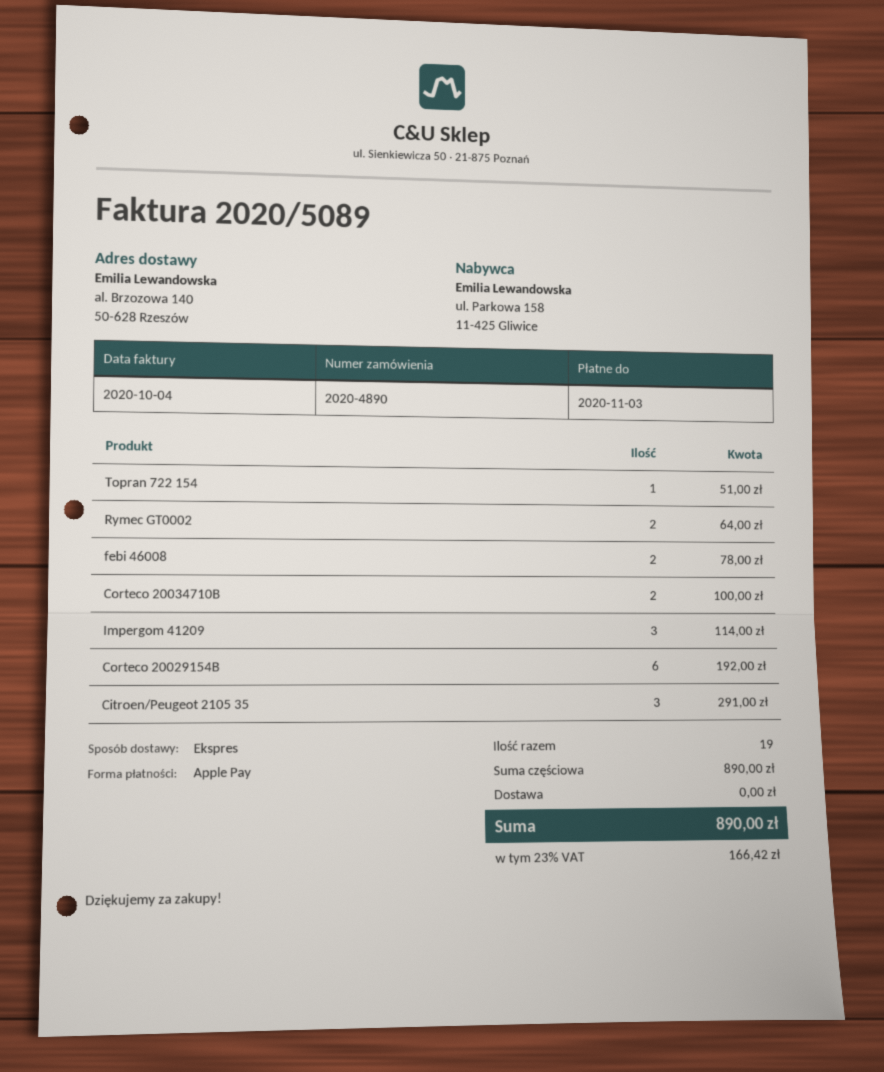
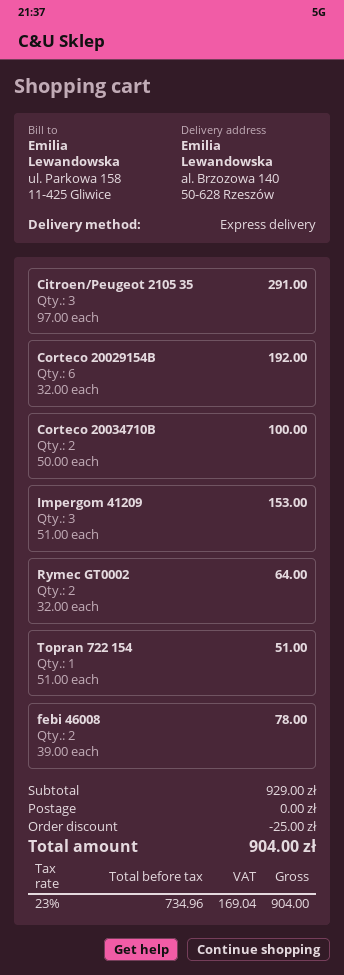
Impergom 41209: 3 for 114.00 -> 3 for 153.00
subtotal: 890.00 -> 929.00
discount: none -> 25.00
tax: 23% = 166.42 -> 23% = 169.04
total: 890.00 -> 904.00

